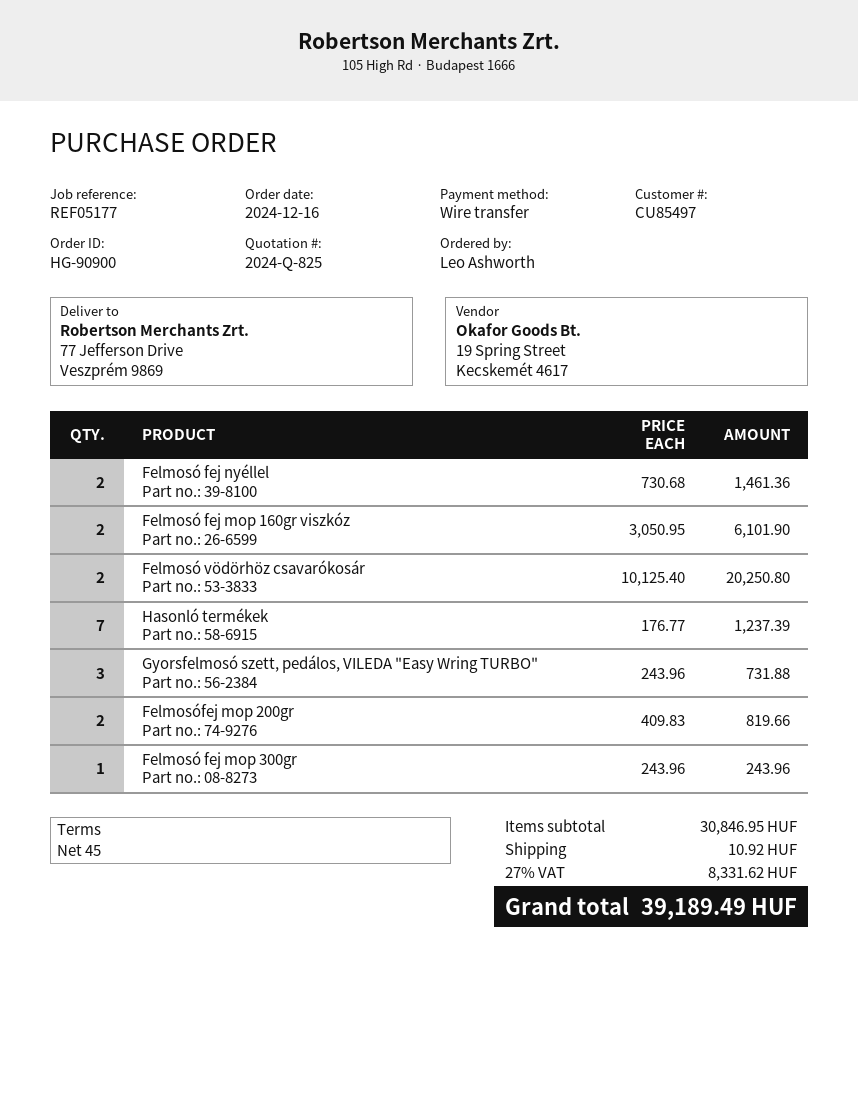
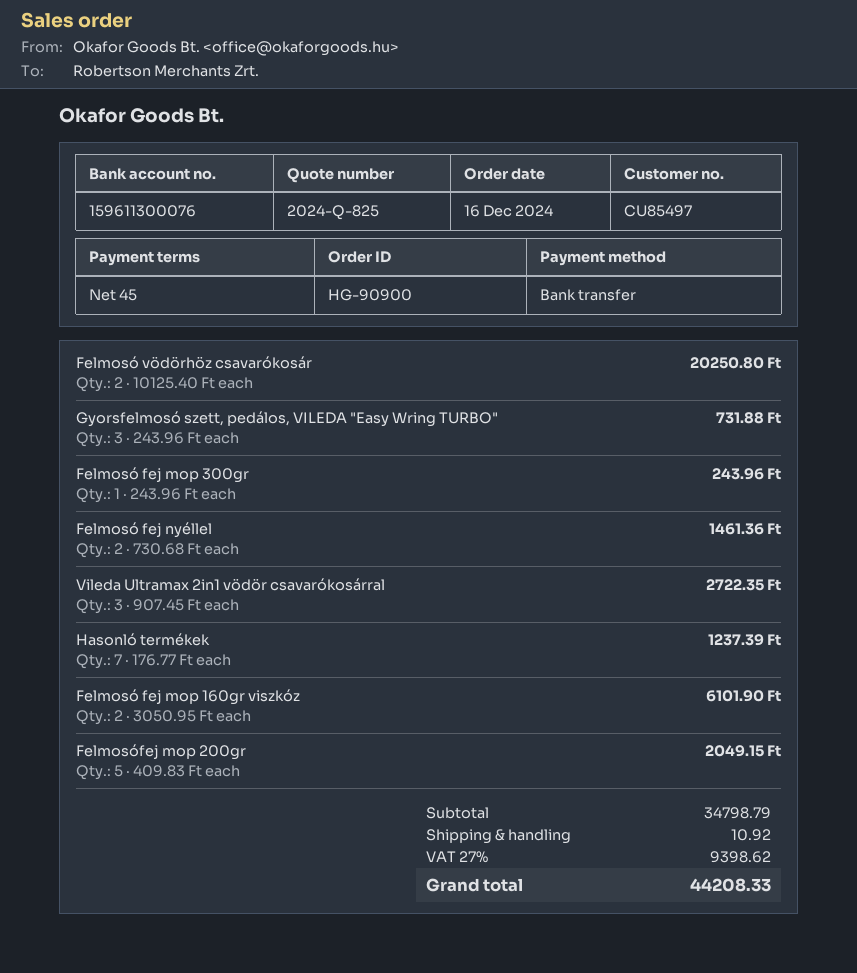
Felmosófej mop 200gr: 2 x 409.83 = 819.66 -> 5 x 409.83 = 2049.15
Vileda Ultramax 2in1 vödör csavarókosárral: none -> 3 x 907.45 = 2722.35
subtotal: 30846.95 -> 34798.79
tax: 27% = 8331.62 -> 27% = 9398.62
total: 39189.49 -> 44208.33

